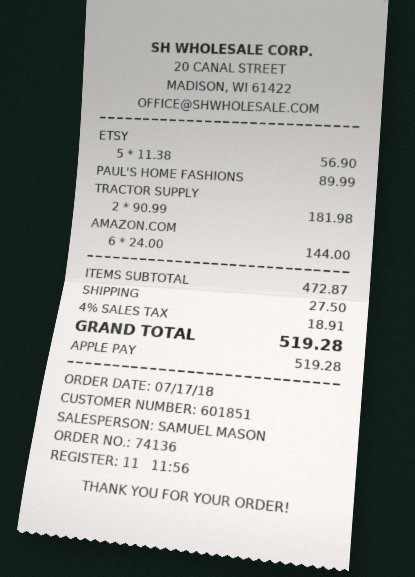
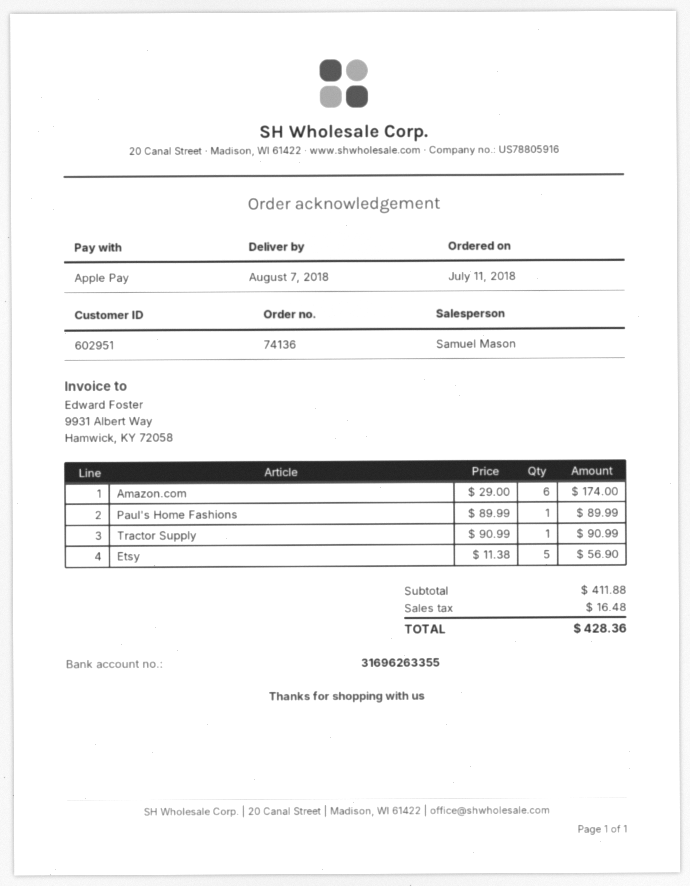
order date: 2018-07-17 -> 2018-07-11
customer number: 601851 -> 602951
TRACTOR SUPPLY: 2 x 90.99 = 181.98 -> 1 x 90.99 = 90.99
AMAZON.COM: 6 x 24.00 = 144.00 -> 6 x 29.00 = 174.00
subtotal: 472.87 -> 411.88
shipping: 27.50 -> none
tax: 18.91 -> 16.48
total: 519.28 -> 428.36

